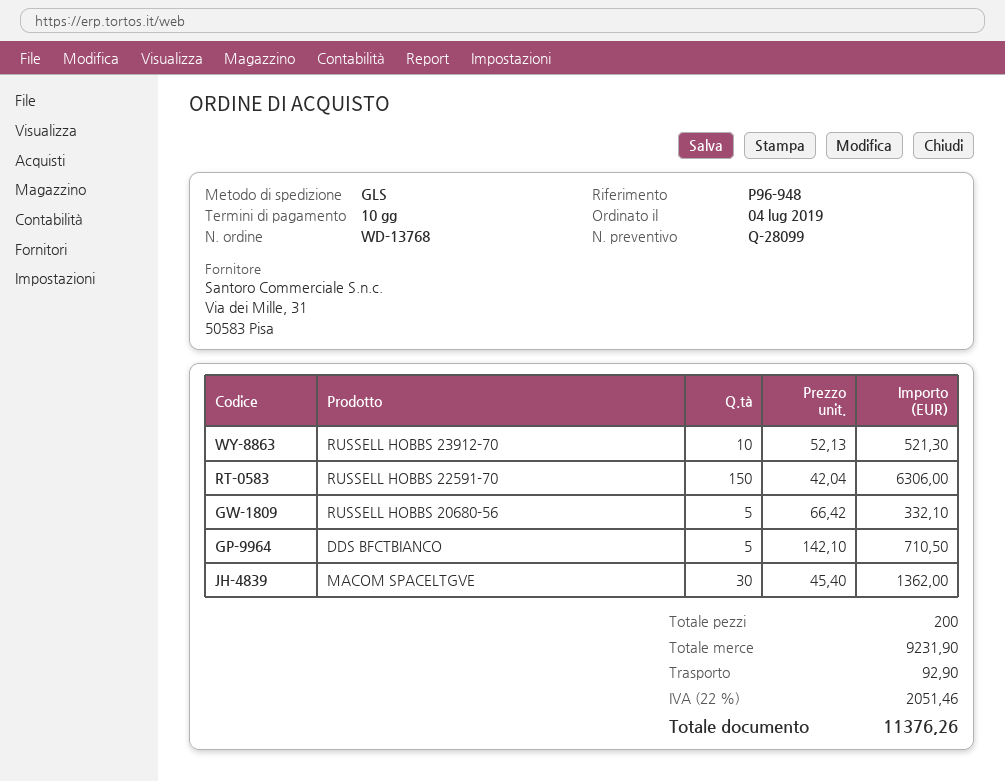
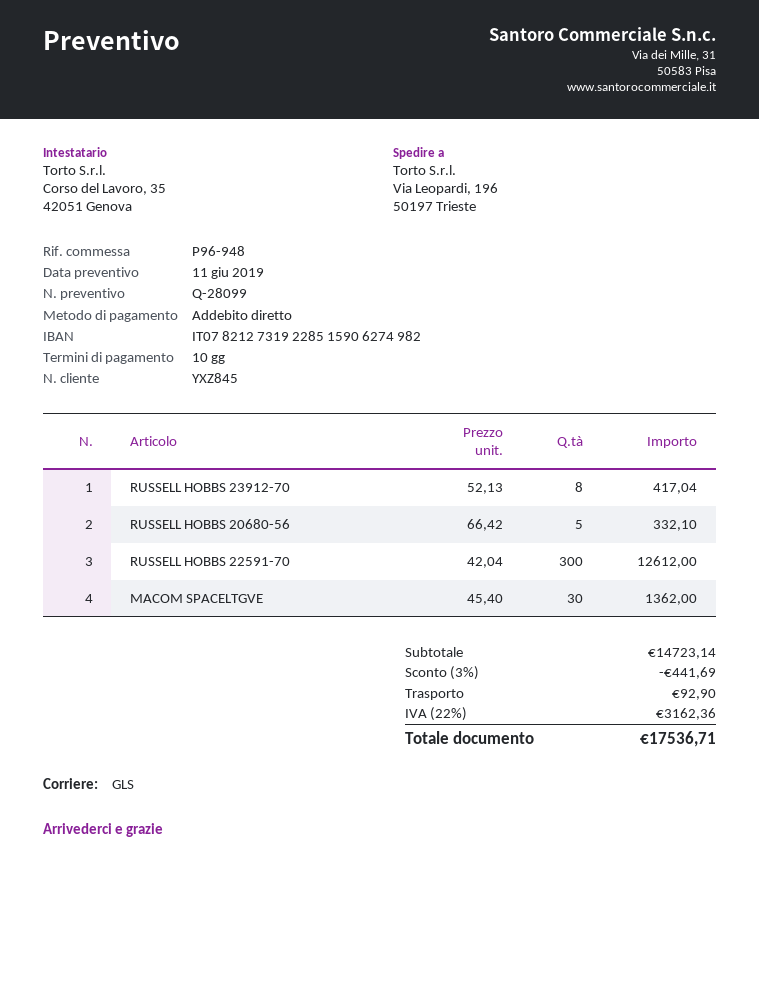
RUSSELL HOBBS 23912-70: 10 x 52.13 = 521.30 -> 8 x 52.13 = 417.04
RUSSELL HOBBS 22591-70: 150 x 42.04 = 6306.00 -> 300 x 42.04 = 12612.00
DDS BFCTBIANCO: 5 x 142.10 = 710.50 -> none
subtotal: 9231.90 -> 14723.14
discount: none -> 3% = 441.69
tax: 22% = 2051.46 -> 22% = 3162.36
total: 11376.26 -> 17536.71

